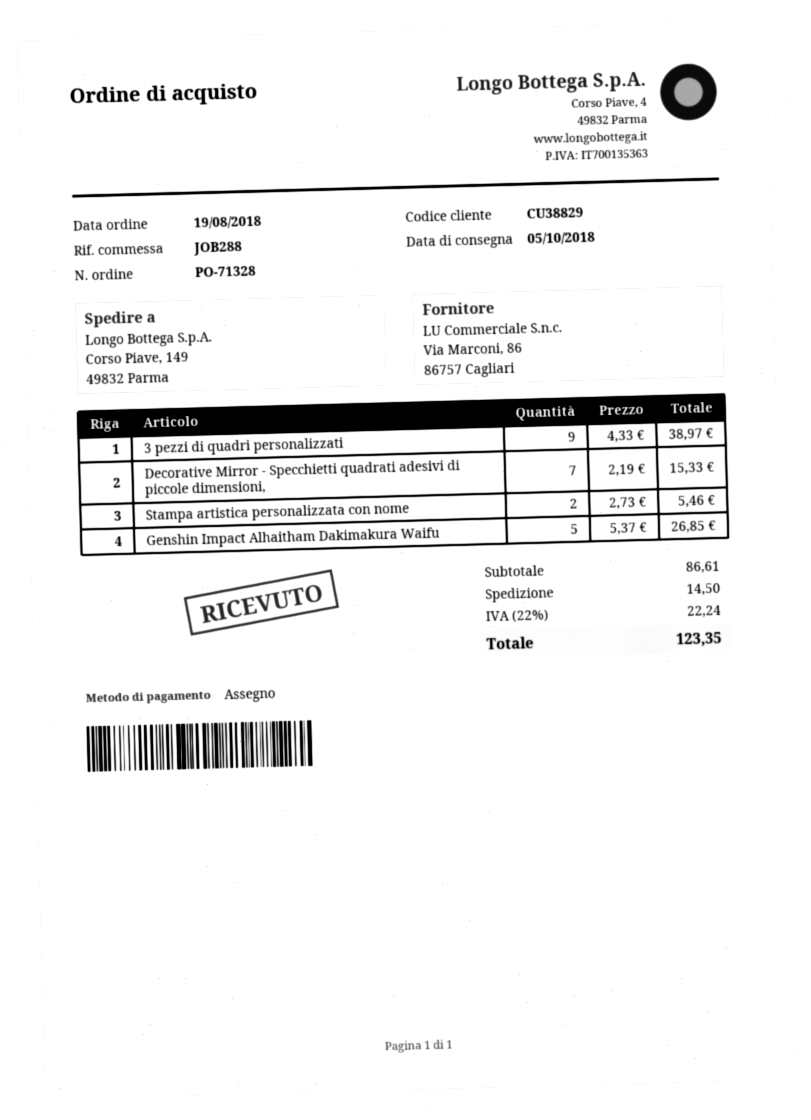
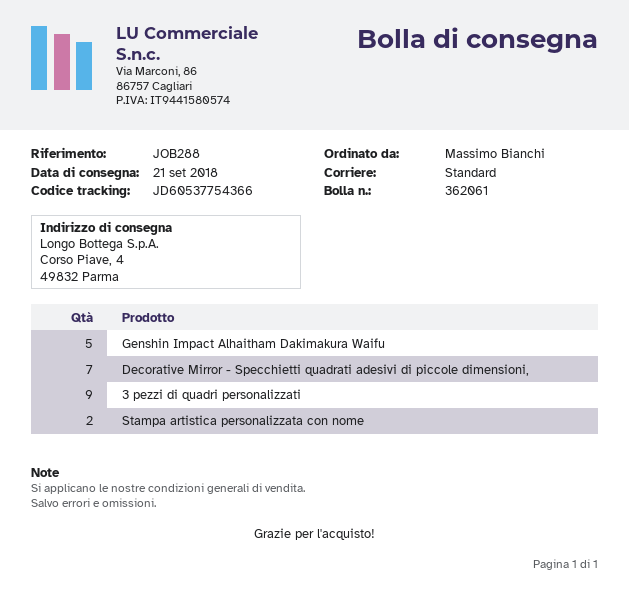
delivery date: 2018-10-05 -> 2018-09-21
ship to: Corso Piave, 149, 49832 Parma -> Corso Piave, 4, 49832 Parma

